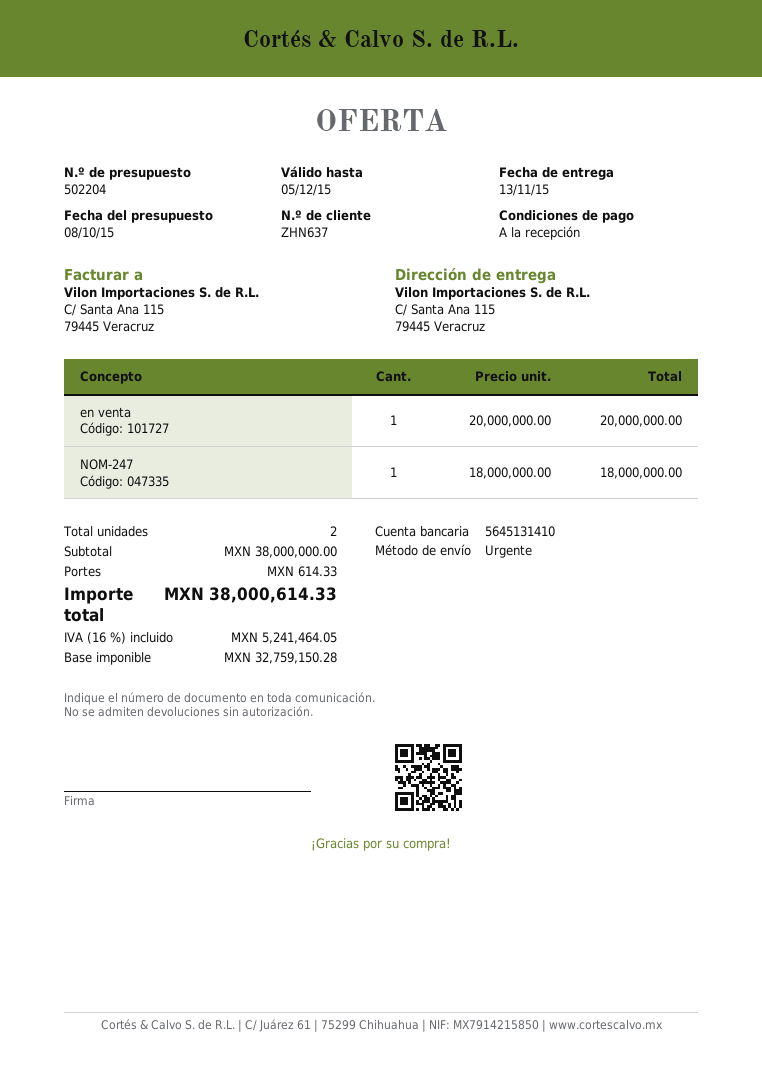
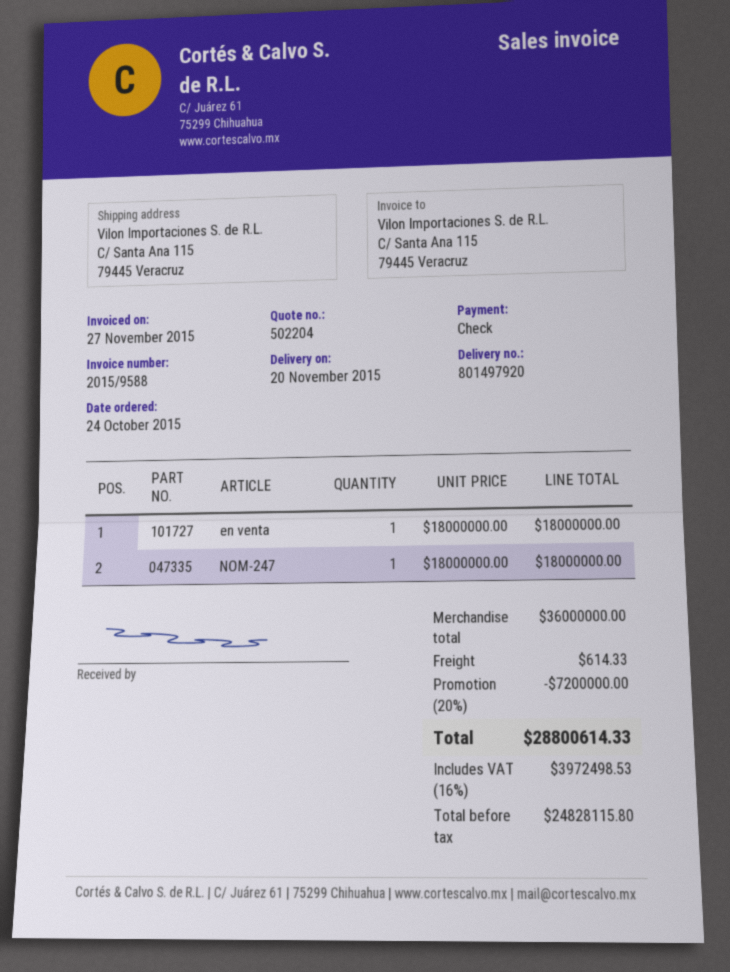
delivery date: 2015-11-13 -> 2015-11-20
en venta: 1 x 20000000.00 = 20000000.00 -> 1 x 18000000.00 = 18000000.00
subtotal: 38000000.00 -> 36000000.00
discount: none -> 20% = 7200000.00
net: 32759150.28 -> 24828115.80
tax: 16% = 5241464.05 -> 16% = 3972498.53
total: 38000614.33 -> 28800614.33

